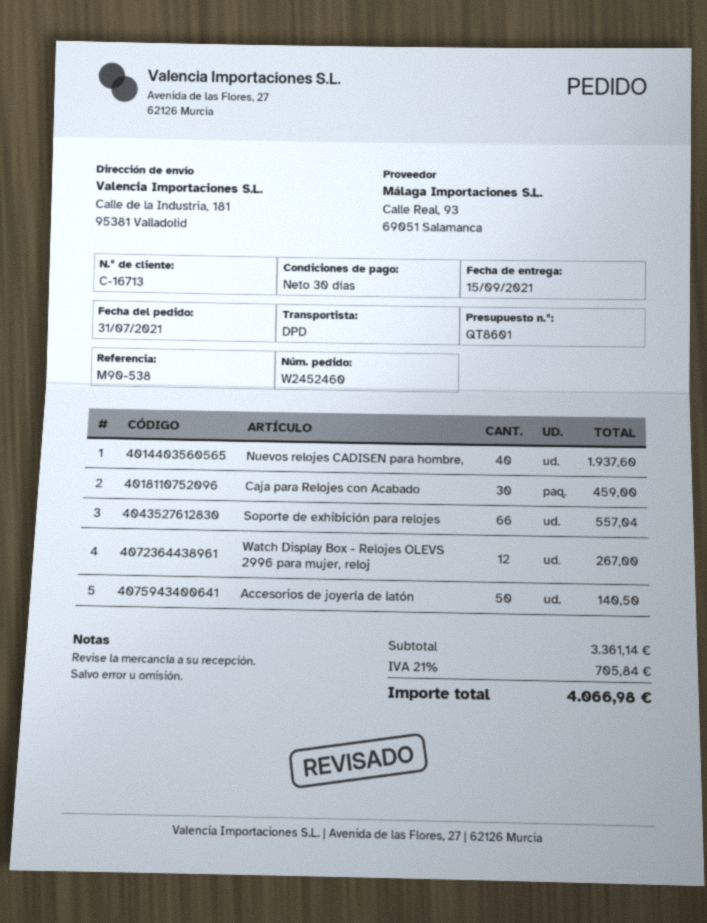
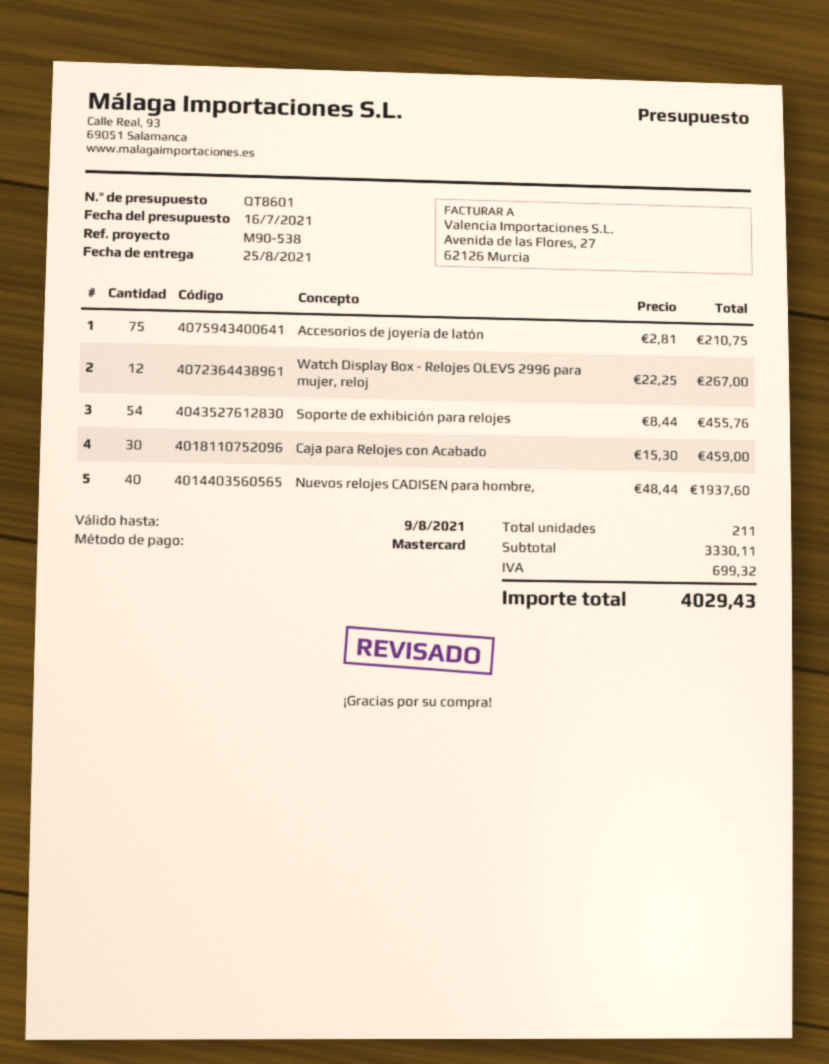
delivery date: 2021-09-15 -> 2021-08-25
Soporte de exhibición para relojes: 66 for 557.04 -> 54 for 455.76
Accesorios de joyería de latón: 50 for 140.50 -> 75 for 210.75
subtotal: 3361.14 -> 3330.11
tax: 705.84 -> 699.32
total: 4066.98 -> 4029.43

